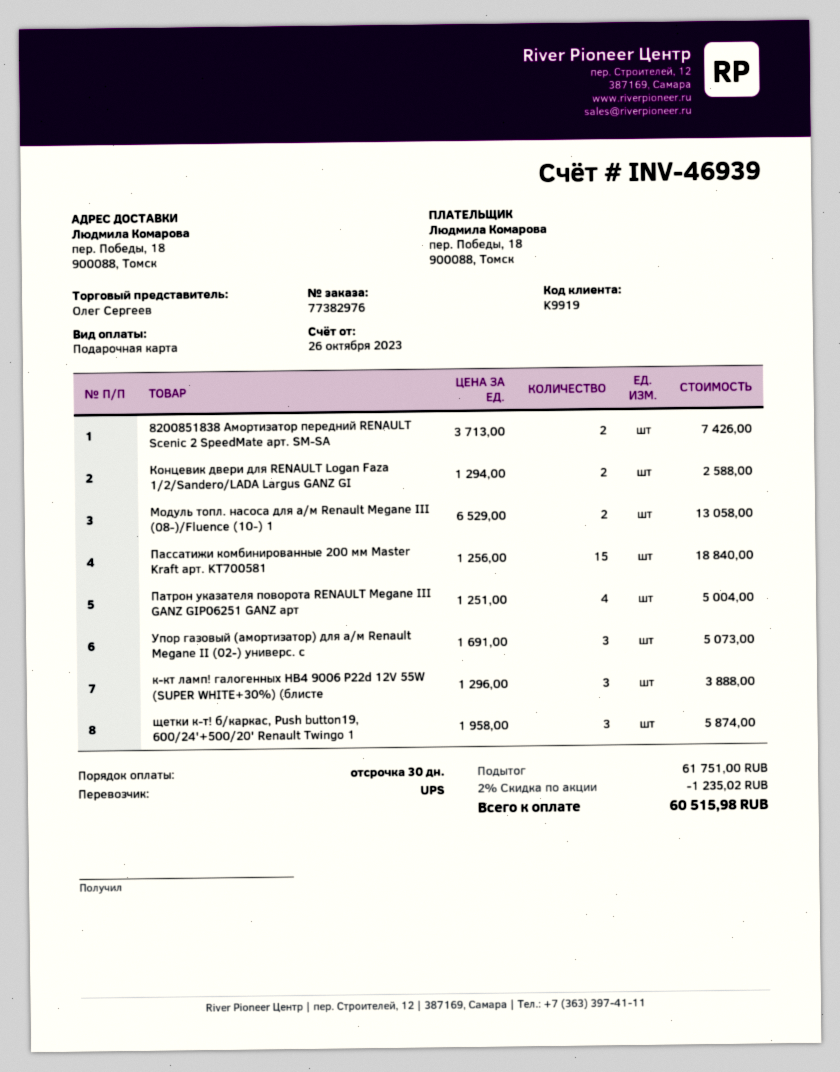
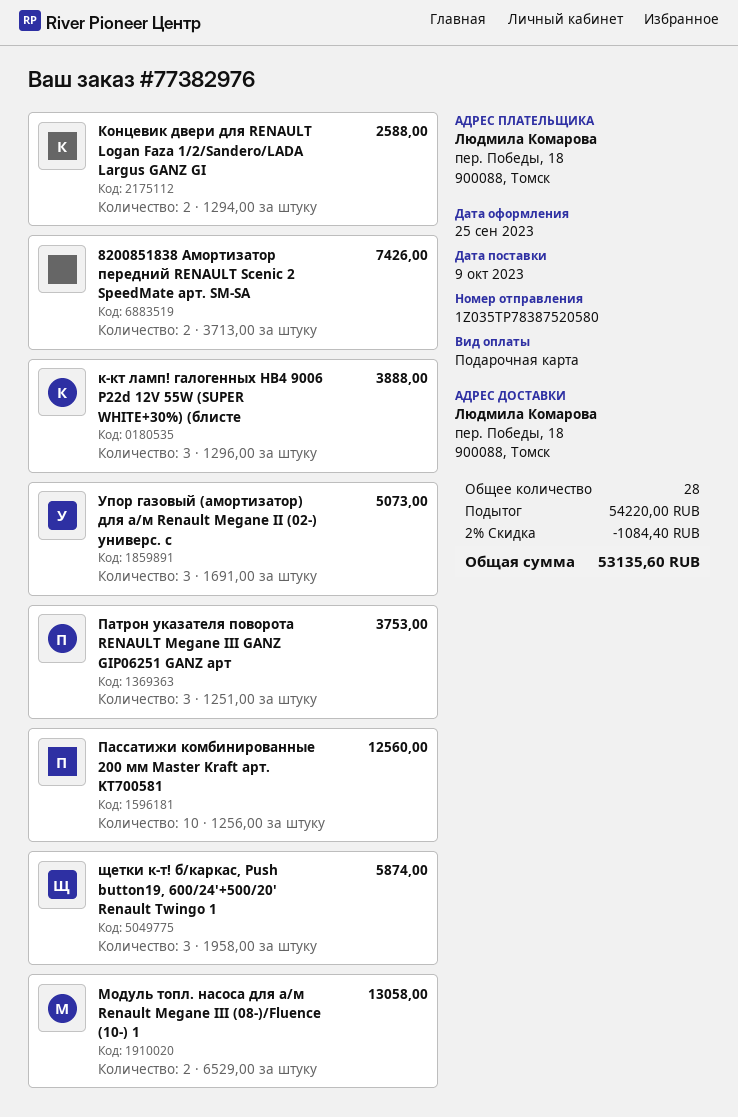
Пассатижи комбинированные 200 мм Master Kraft арт. KT700581: 15 x 1256.00 = 18840.00 -> 10 x 1256.00 = 12560.00
Патрон указателя поворота RENAULT Megane III GANZ GIP06251 GANZ арт: 4 x 1251.00 = 5004.00 -> 3 x 1251.00 = 3753.00
subtotal: 61751.00 -> 54220.00
discount: 2% = 1235.02 -> 2% = 1084.40
total: 60515.98 -> 53135.60

